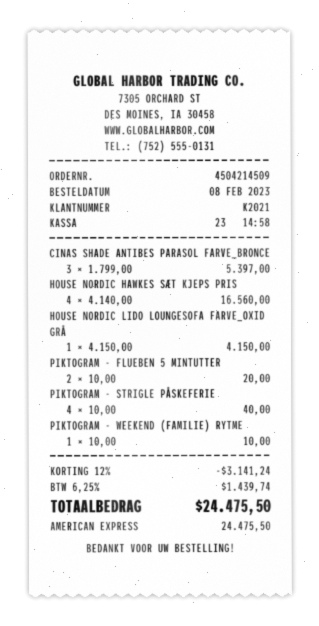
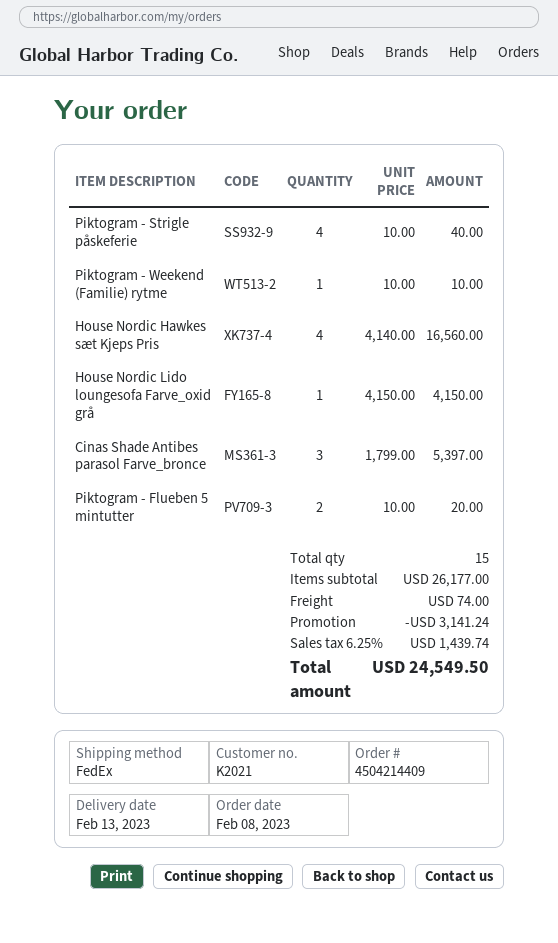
order number: 4504214509 -> 4504214409
shipping: none -> 74.00
total: 24475.50 -> 24549.50

